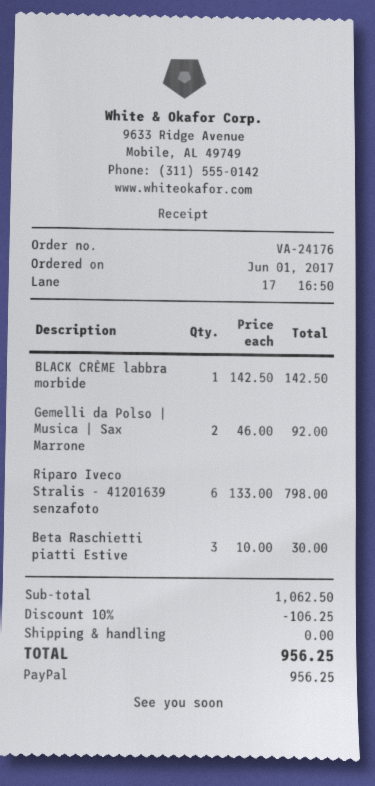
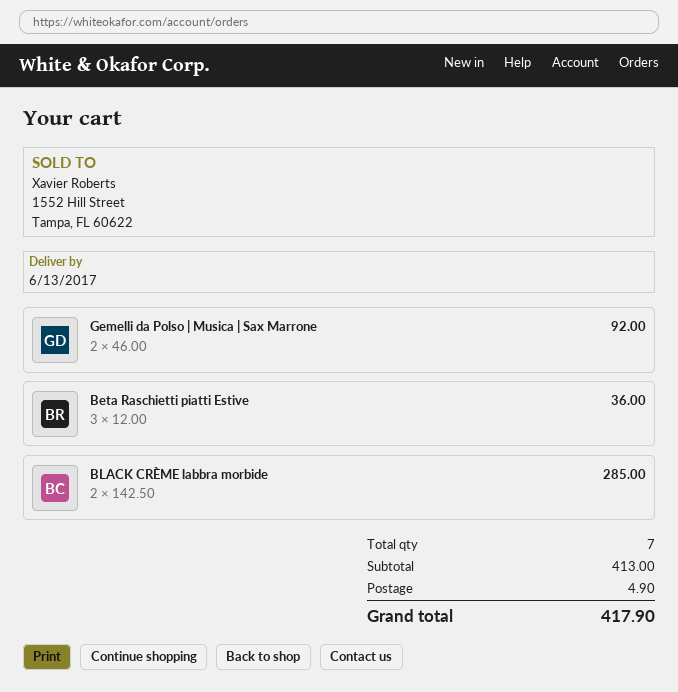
BLACK CRÈME labbra morbide: 1 x 142.50 = 142.50 -> 2 x 142.50 = 285.00
Riparo Iveco Stralis - 41201639 senzafoto: 6 x 133.00 = 798.00 -> none
Beta Raschietti piatti Estive: 3 x 10.00 = 30.00 -> 3 x 12.00 = 36.00
subtotal: 1062.50 -> 413.00
discount: 10% = 106.25 -> none
shipping: 0.00 -> 4.90
total: 956.25 -> 417.90

